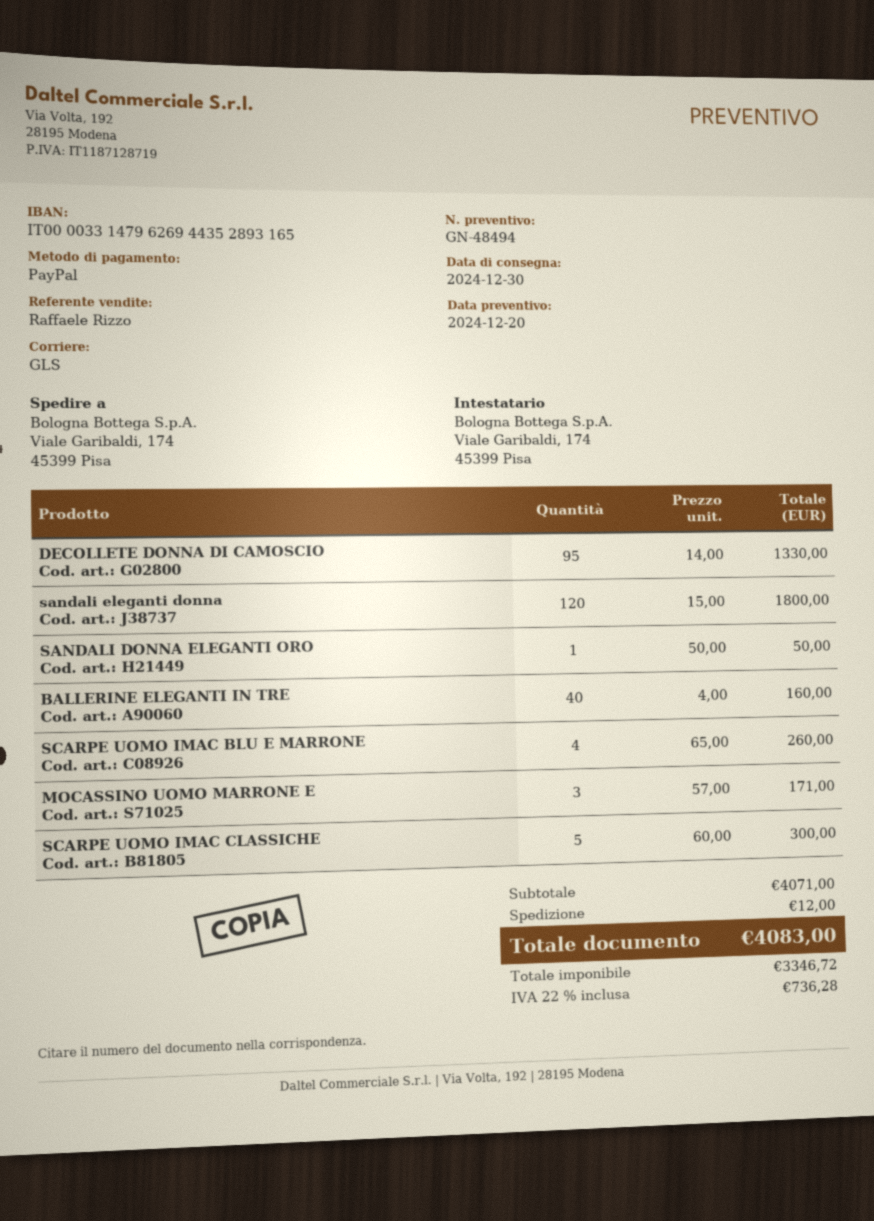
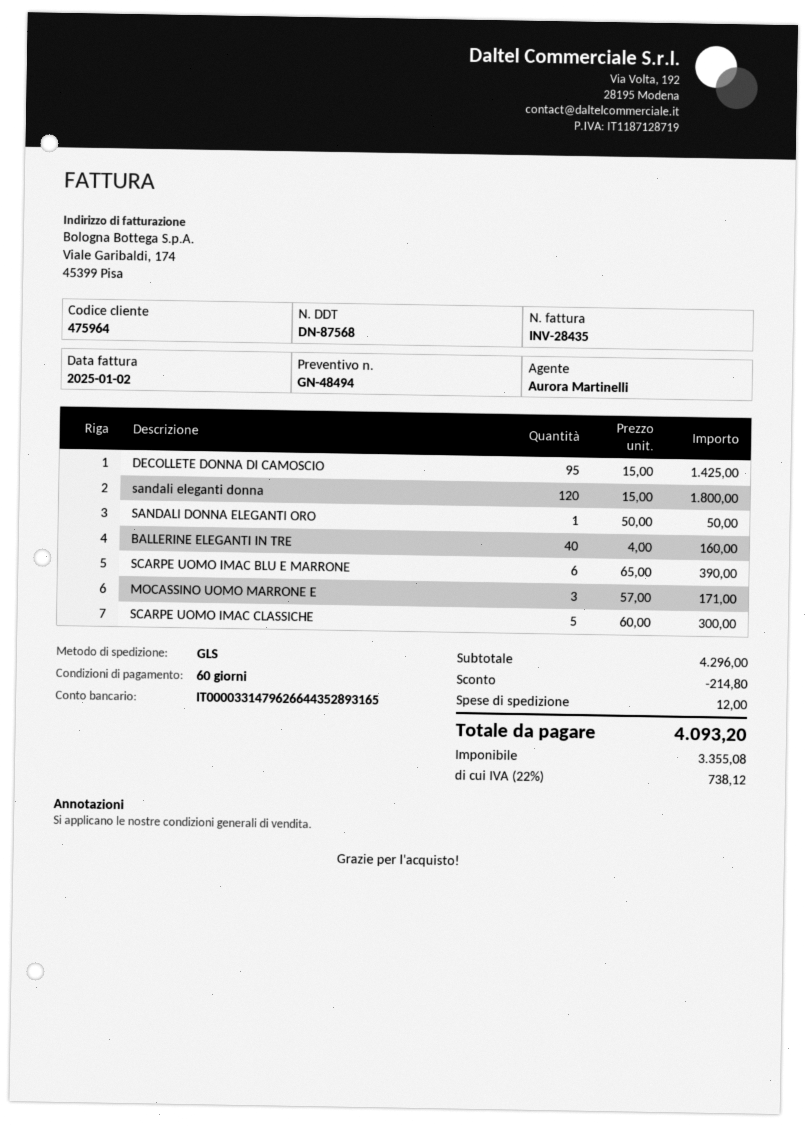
sales rep: Raffaele Rizzo -> Aurora Martinelli
bank account: IT0000331479626944352893165 -> IT0000331479626644352893165
DECOLLETE DONNA DI CAMOSCIO: 95 x 14.00 = 1330.00 -> 95 x 15.00 = 1425.00
SCARPE UOMO IMAC BLU E MARRONE: 4 x 65.00 = 260.00 -> 6 x 65.00 = 390.00
subtotal: 4071.00 -> 4296.00
discount: none -> 214.80
net: 3346.72 -> 3355.08
tax: 22% = 736.28 -> 22% = 738.12
total: 4083.00 -> 4093.20

